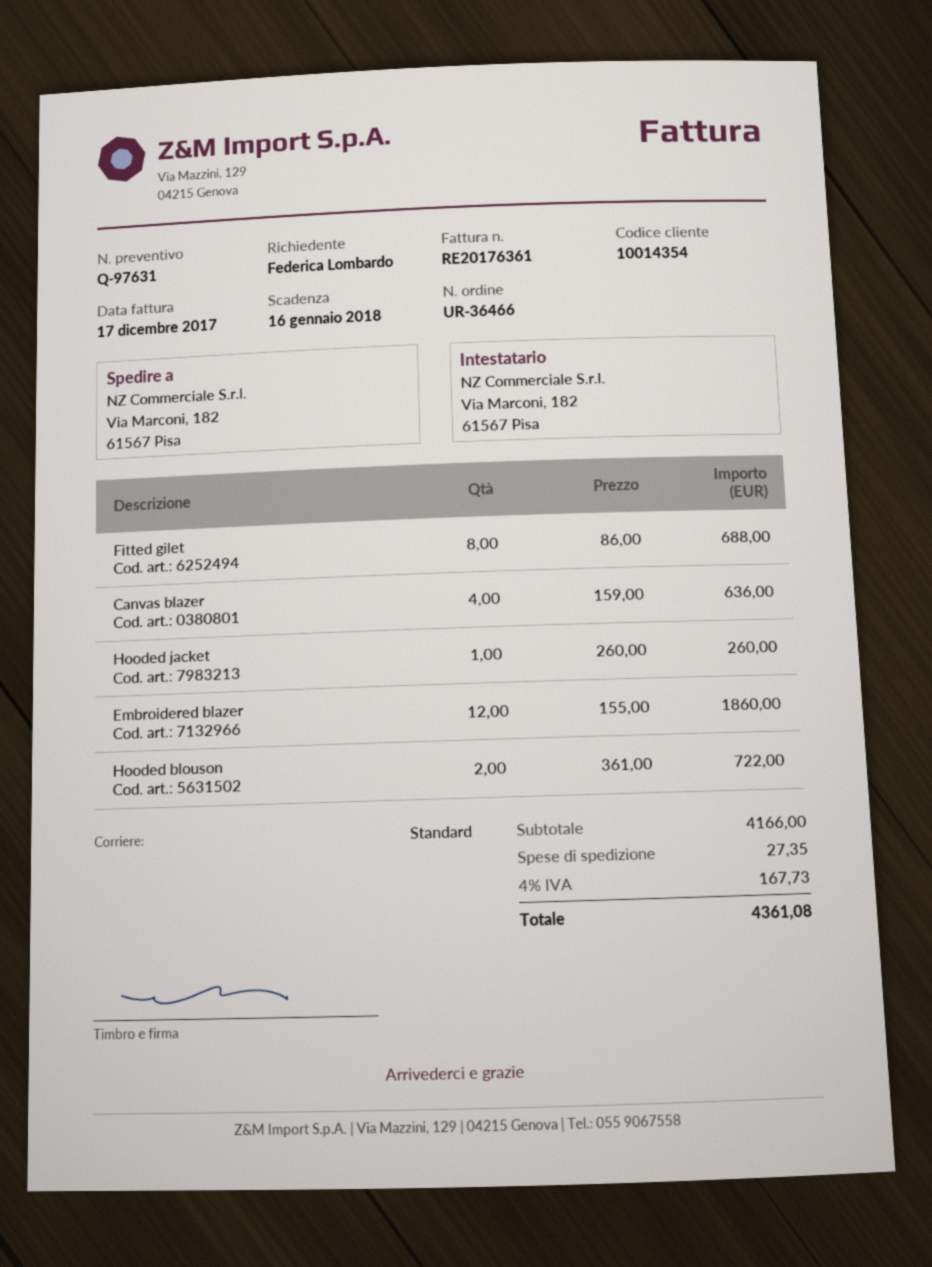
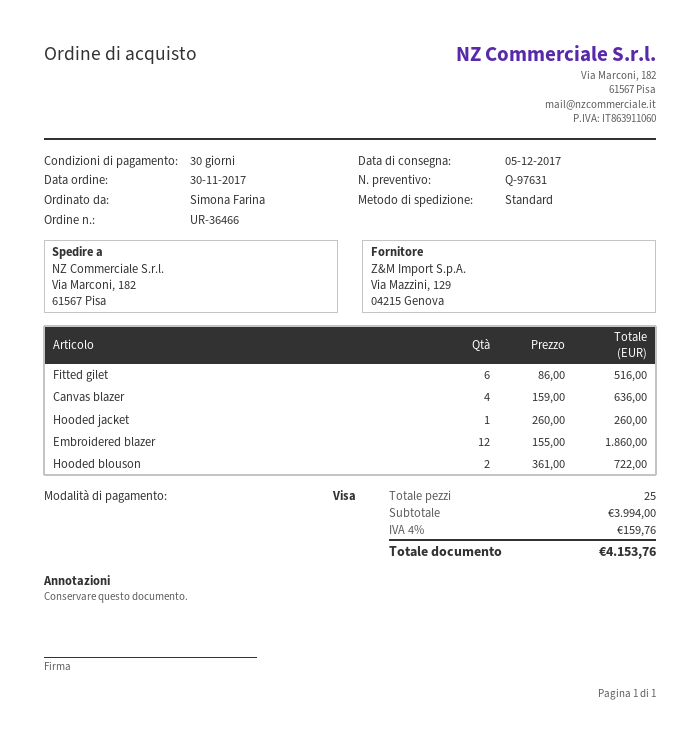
ordered by: Federica Lombardo -> Simona Farina
Fitted gilet: 8 x 86.00 = 688.00 -> 6 x 86.00 = 516.00
subtotal: 4166.00 -> 3994.00
shipping: 27.35 -> none
tax: 4% = 167.73 -> 4% = 159.76
total: 4361.08 -> 4153.76

